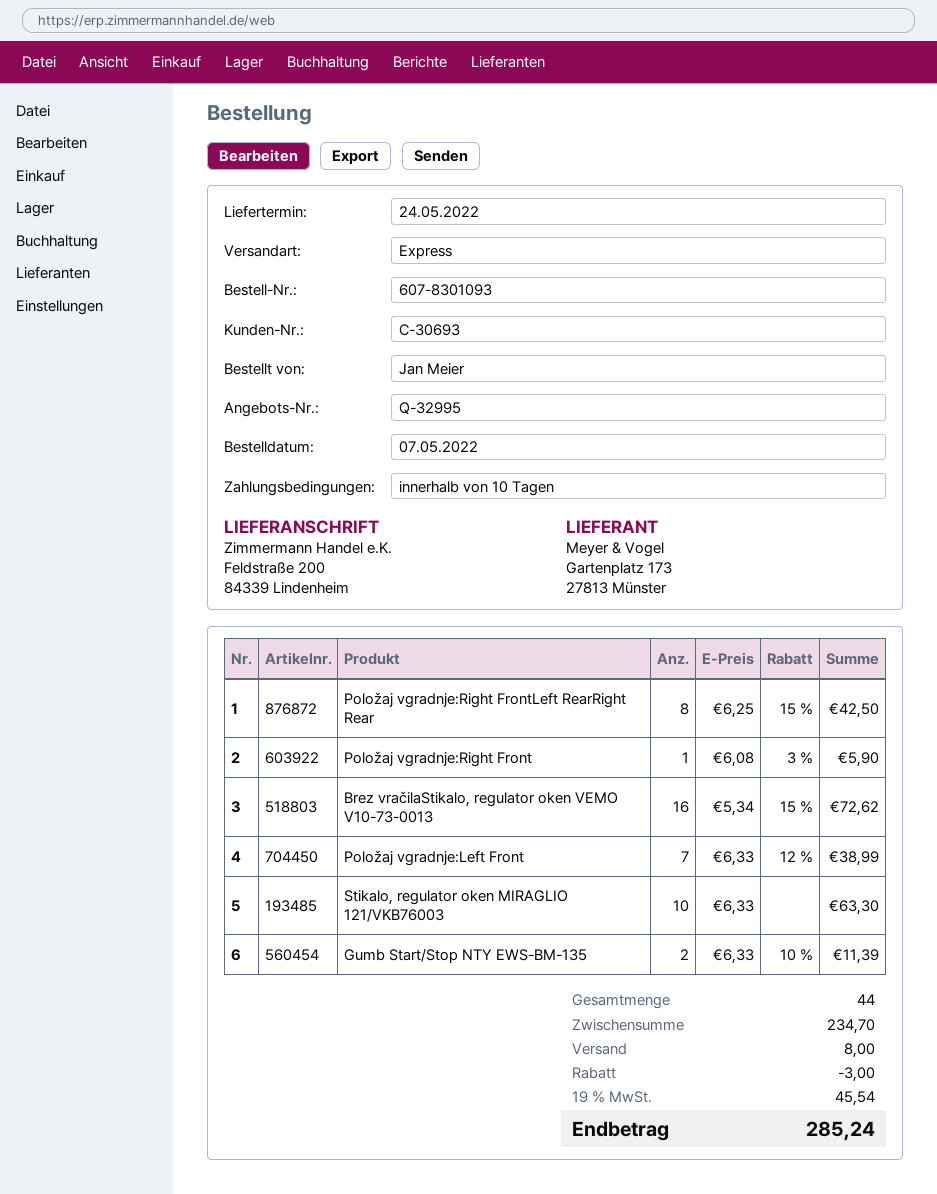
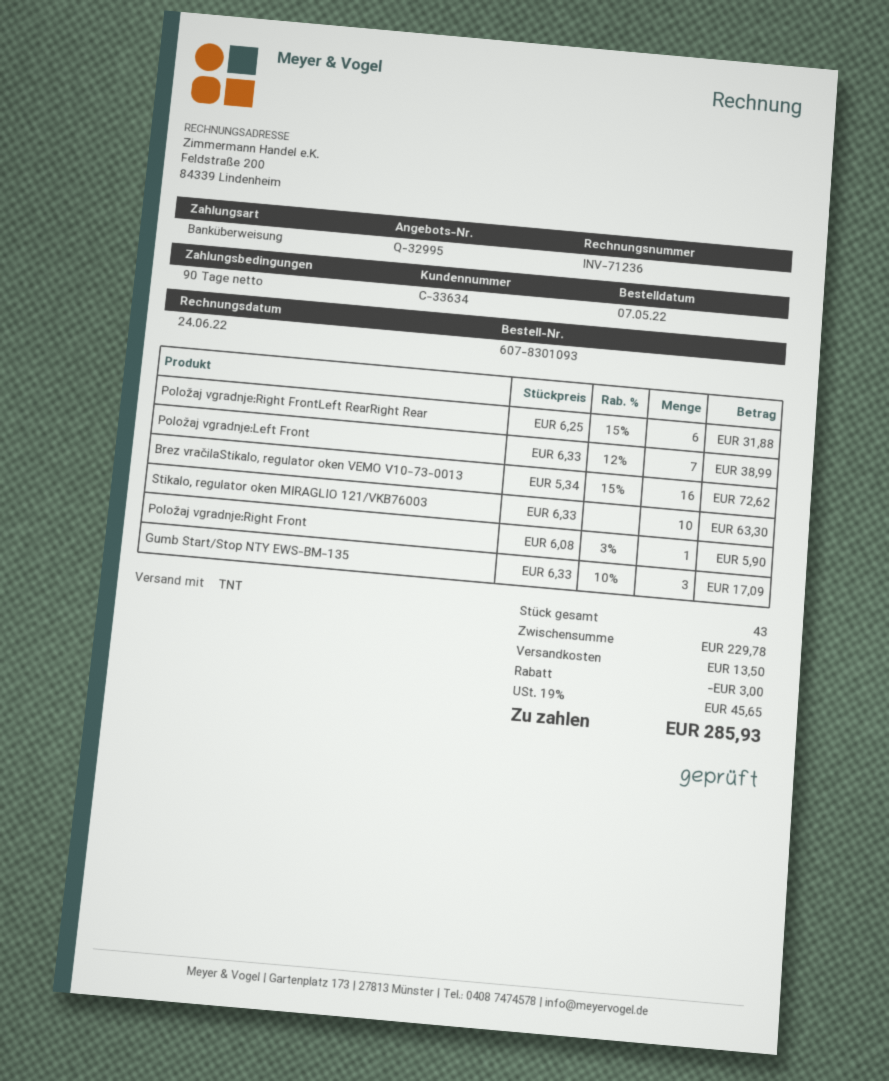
payment terms: 10 days -> 90 days
customer number: C-30693 -> C-33634
shipping method: express -> TNT
Položaj vgradnje:Right FrontLeft RearRight Rear: 8 x 6.25 - 15% = 42.50 -> 6 x 6.25 - 15% = 31.88
Gumb Start/Stop NTY EWS-BM-135: 2 x 6.33 - 10% = 11.39 -> 3 x 6.33 - 10% = 17.09
total quantity: 44 -> 43
subtotal: 234.70 -> 229.78
shipping: 8.00 -> 13.50
tax: 19% = 45.54 -> 19% = 45.65
total: 285.24 -> 285.93

